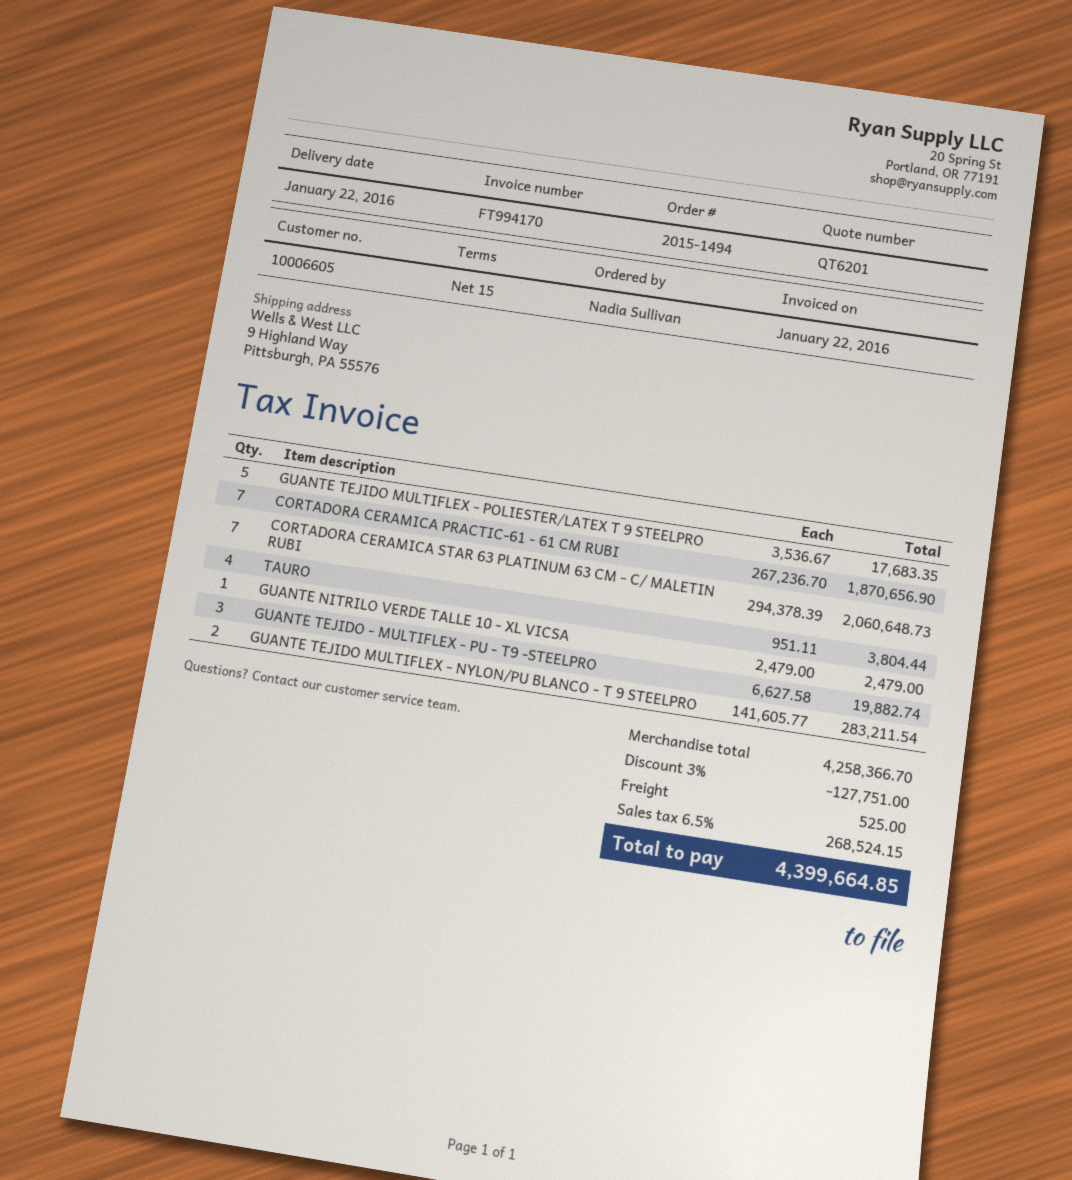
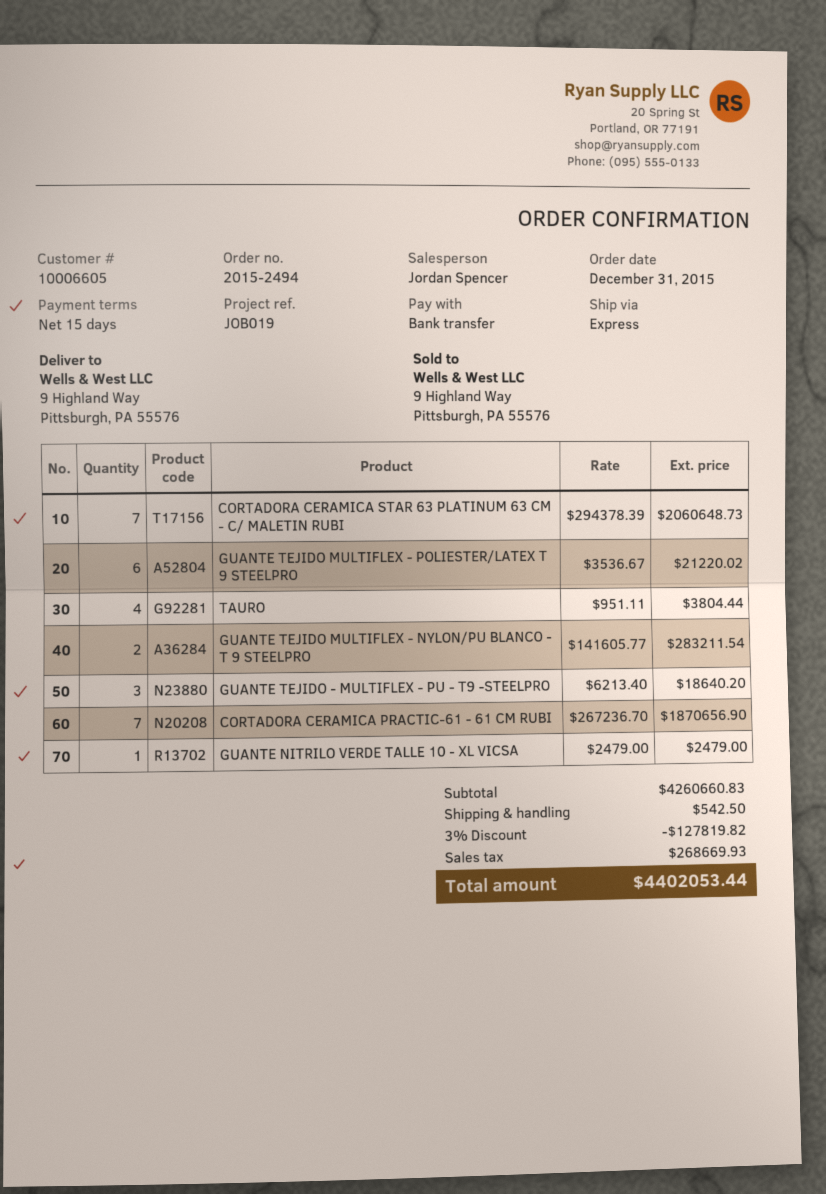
order number: 2015-1494 -> 2015-2494
GUANTE TEJIDO MULTIFLEX - POLIESTER/LATEX T 9 STEELPRO: 5 x 3536.67 = 17683.35 -> 6 x 3536.67 = 21220.02
GUANTE TEJIDO - MULTIFLEX - PU - T9 -STEELPRO: 3 x 6627.58 = 19882.74 -> 3 x 6213.40 = 18640.20
subtotal: 4258366.70 -> 4260660.83
discount: 3% = 127751.00 -> 3% = 127819.82
shipping: 525.00 -> 542.50
tax: 268524.15 -> 268669.93
total: 4399664.85 -> 4402053.44

